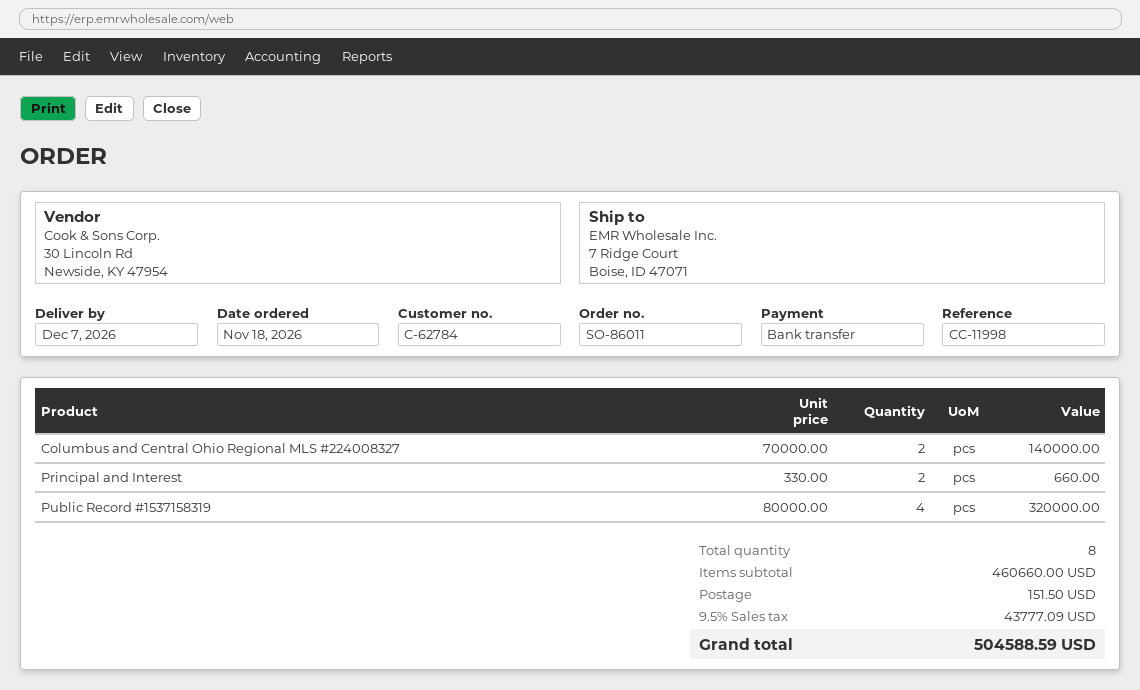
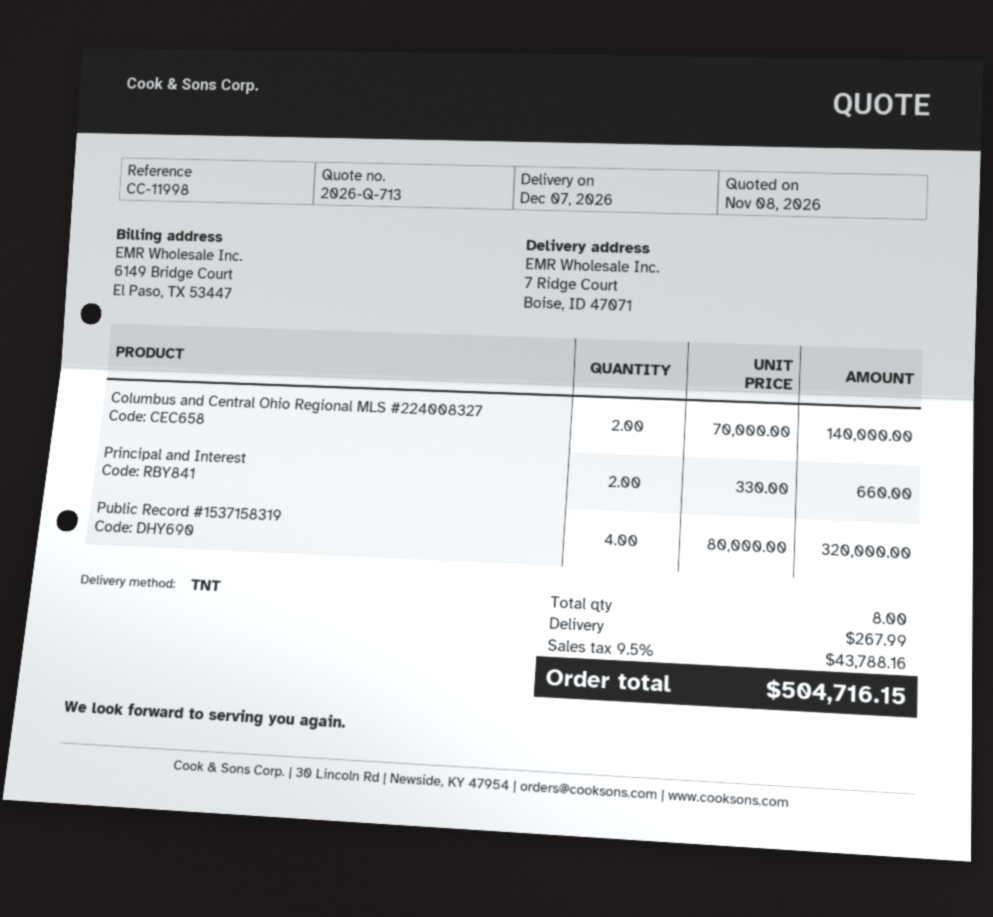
shipping: 151.50 -> 267.99
tax: 9.5% = 43777.09 -> 9.5% = 43788.16
total: 504588.59 -> 504716.15

